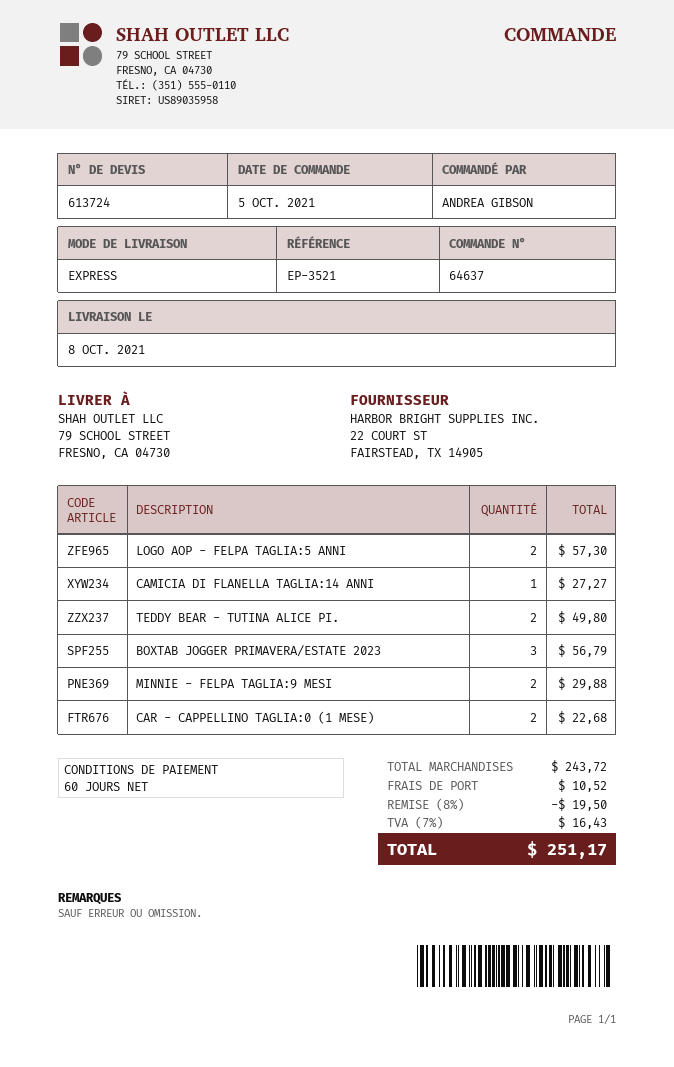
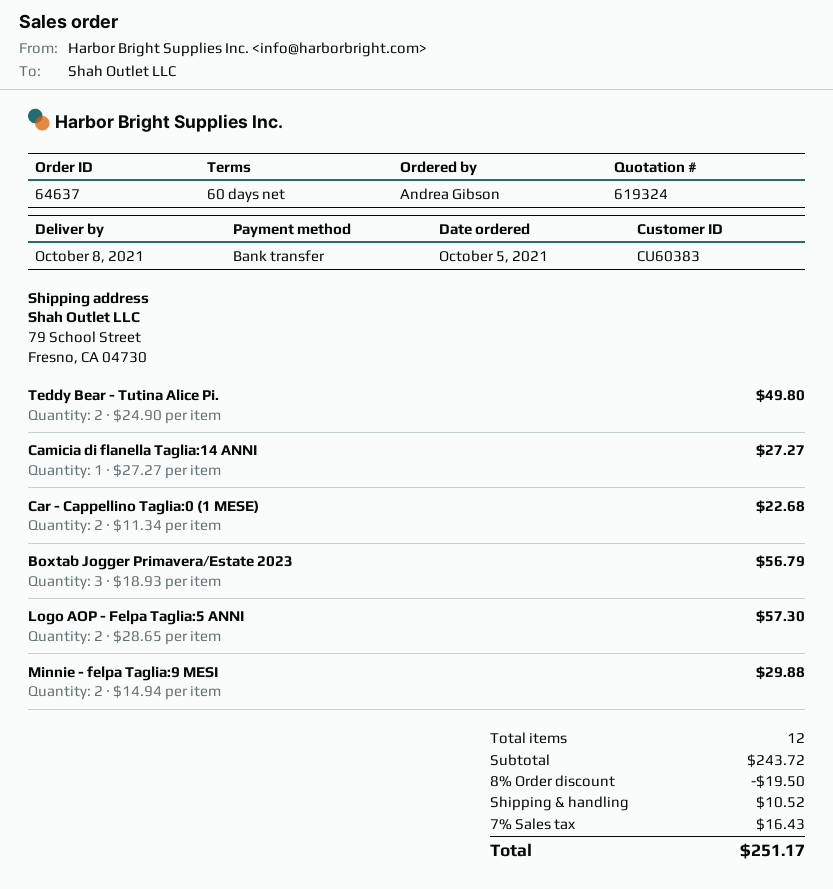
quote number: 613724 -> 619324

